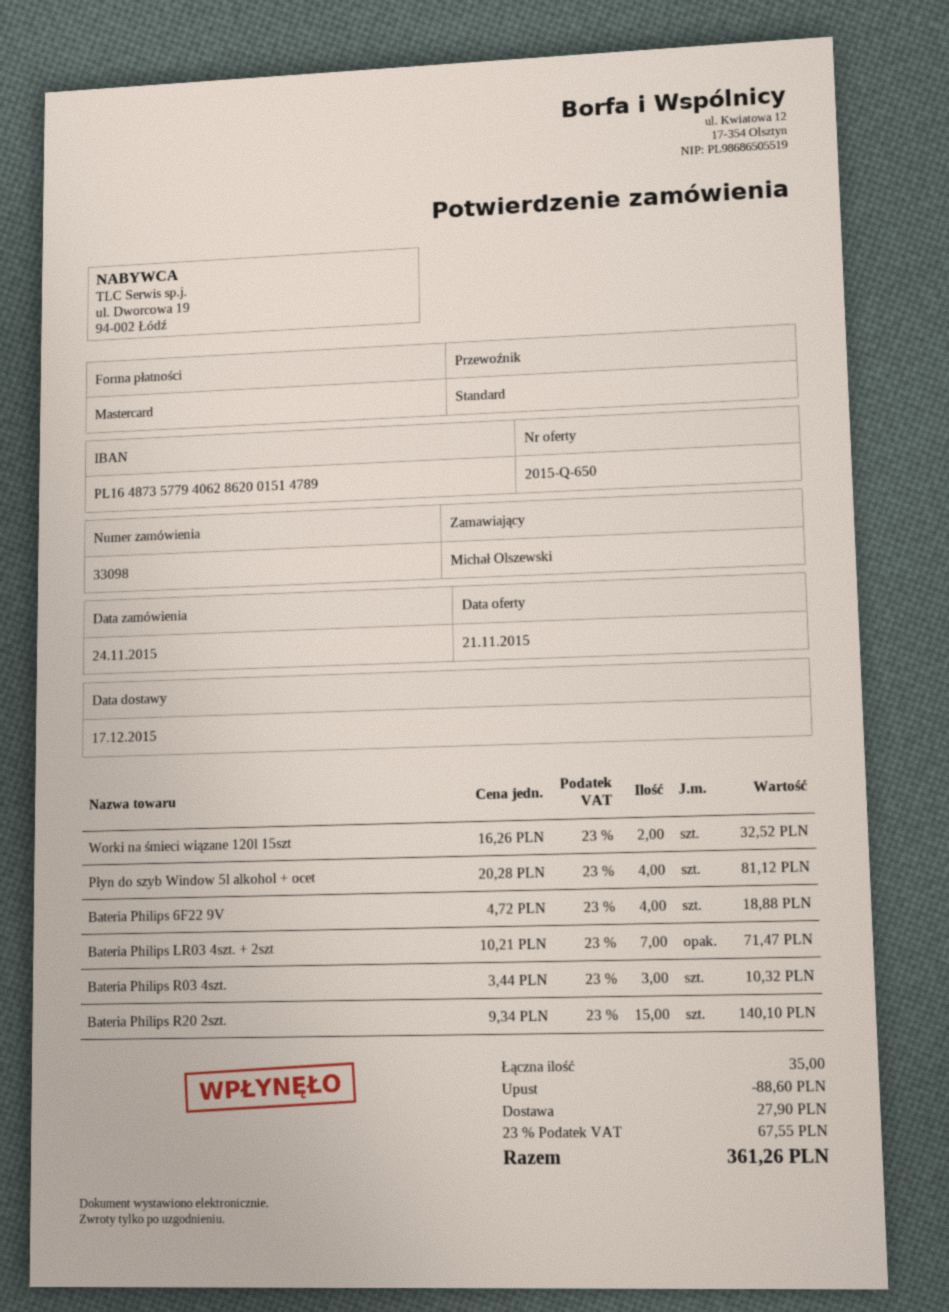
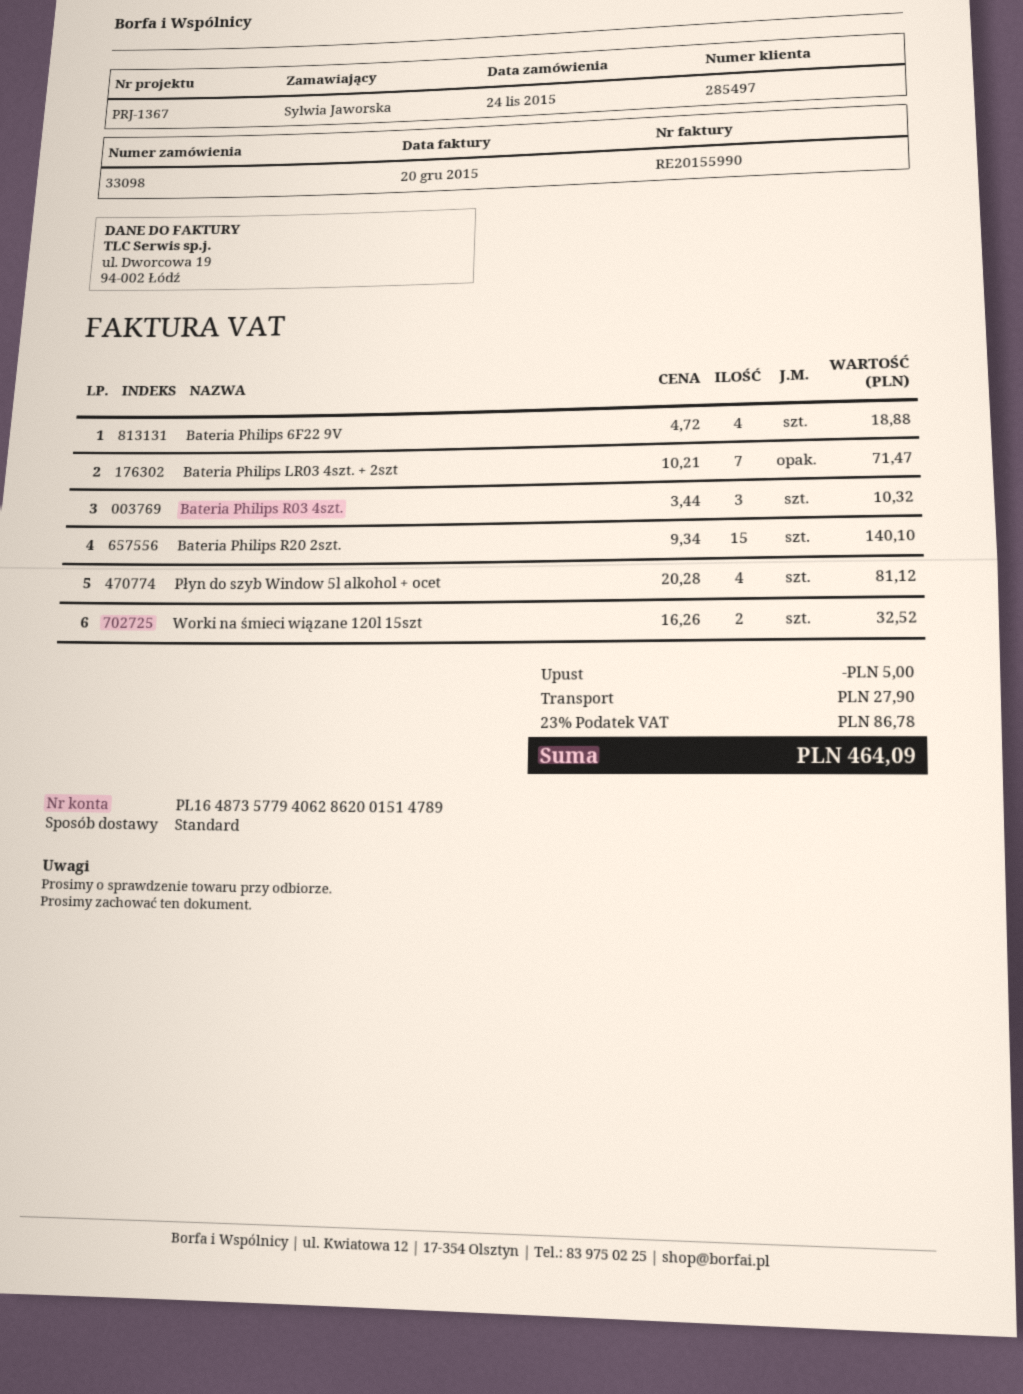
ordered by: Michał Olszewski -> Sylwia Jaworska
discount: 88.60 -> 5.00
tax: 23% = 67.55 -> 23% = 86.78
total: 361.26 -> 464.09

